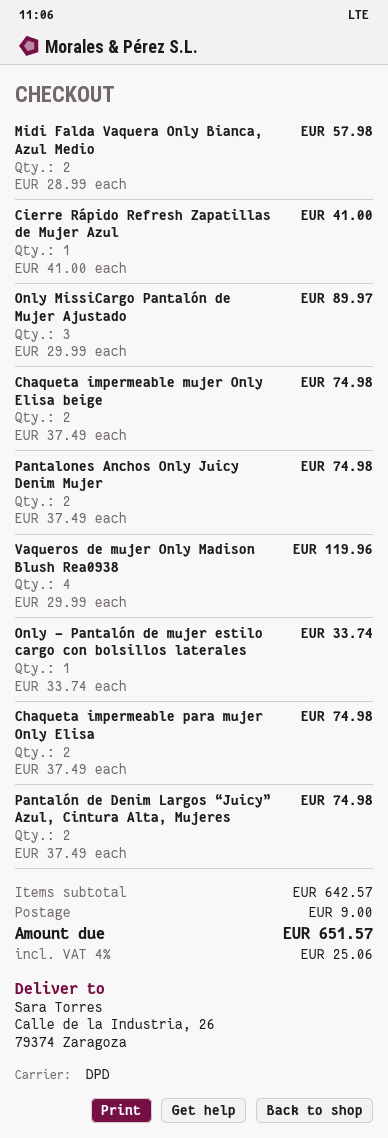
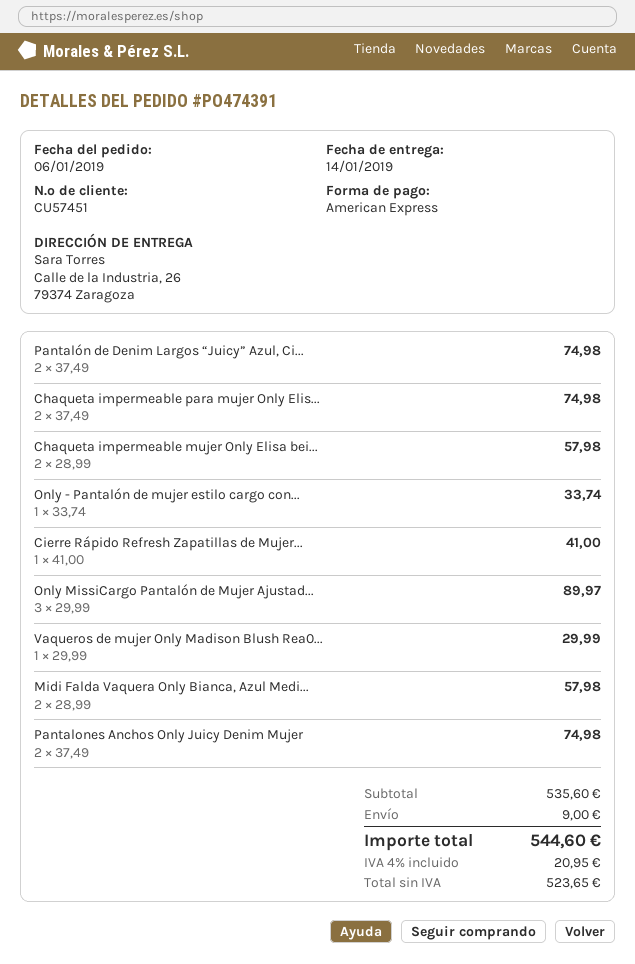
Chaqueta impermeable mujer Only Elisa beige: 2 x 37.49 = 74.98 -> 2 x 28.99 = 57.98
Vaqueros de mujer Only Madison Blush Rea0938: 4 x 29.99 = 119.96 -> 1 x 29.99 = 29.99
subtotal: 642.57 -> 535.60
tax: 4% = 25.06 -> 4% = 20.95
total: 651.57 -> 544.60

